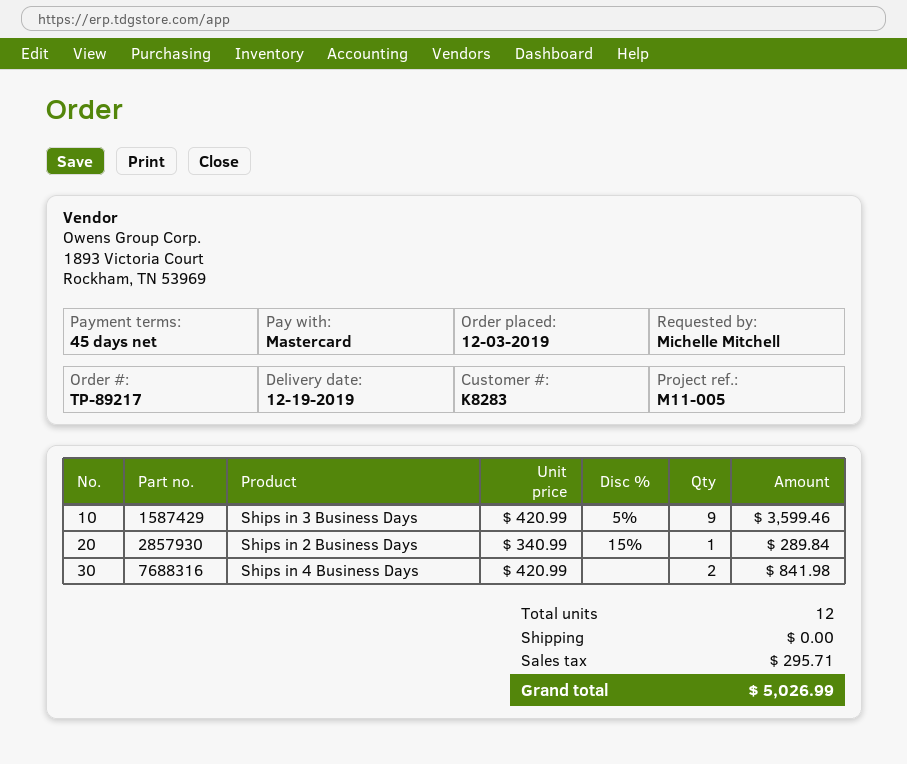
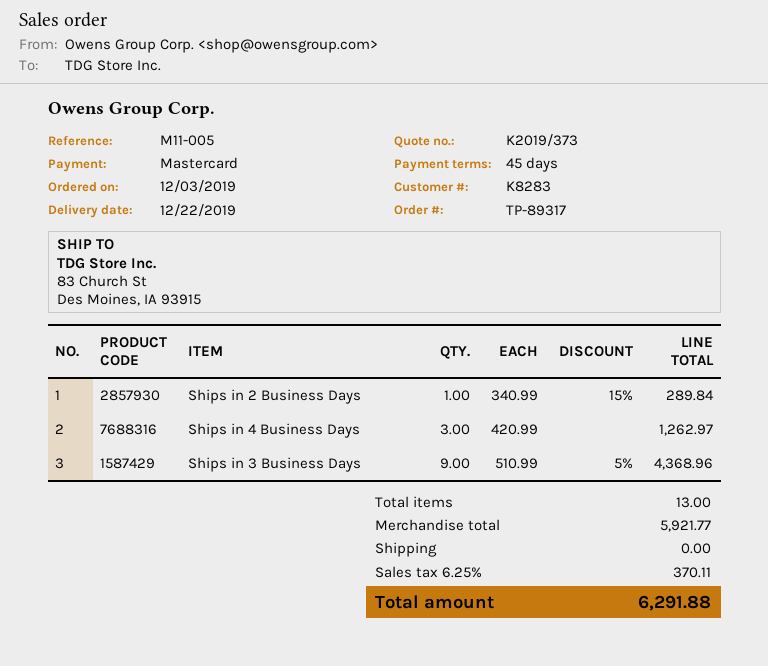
order number: TP-89217 -> TP-89317
delivery date: 2019-12-19 -> 2019-12-22
Ships in 3 Business Days: 9 x 420.99 - 5% = 3599.46 -> 9 x 510.99 - 5% = 4368.96
Ships in 4 Business Days: 2 x 420.99 = 841.98 -> 3 x 420.99 = 1262.97
total quantity: 12 -> 13
tax: 295.71 -> 370.11
total: 5026.99 -> 6291.88

